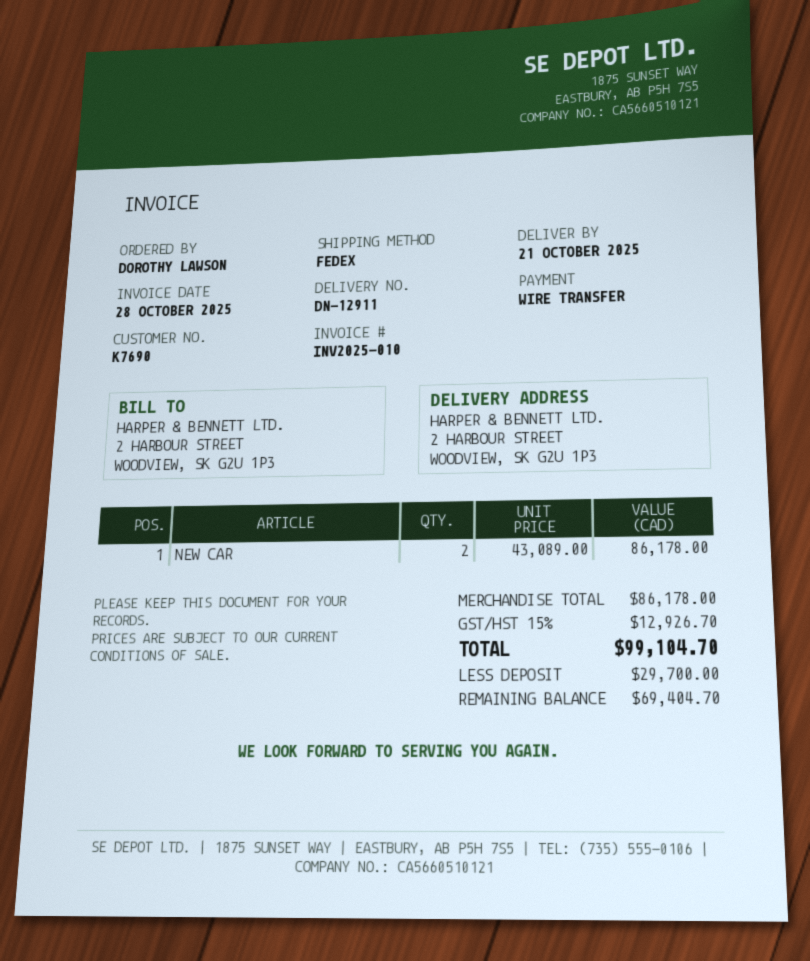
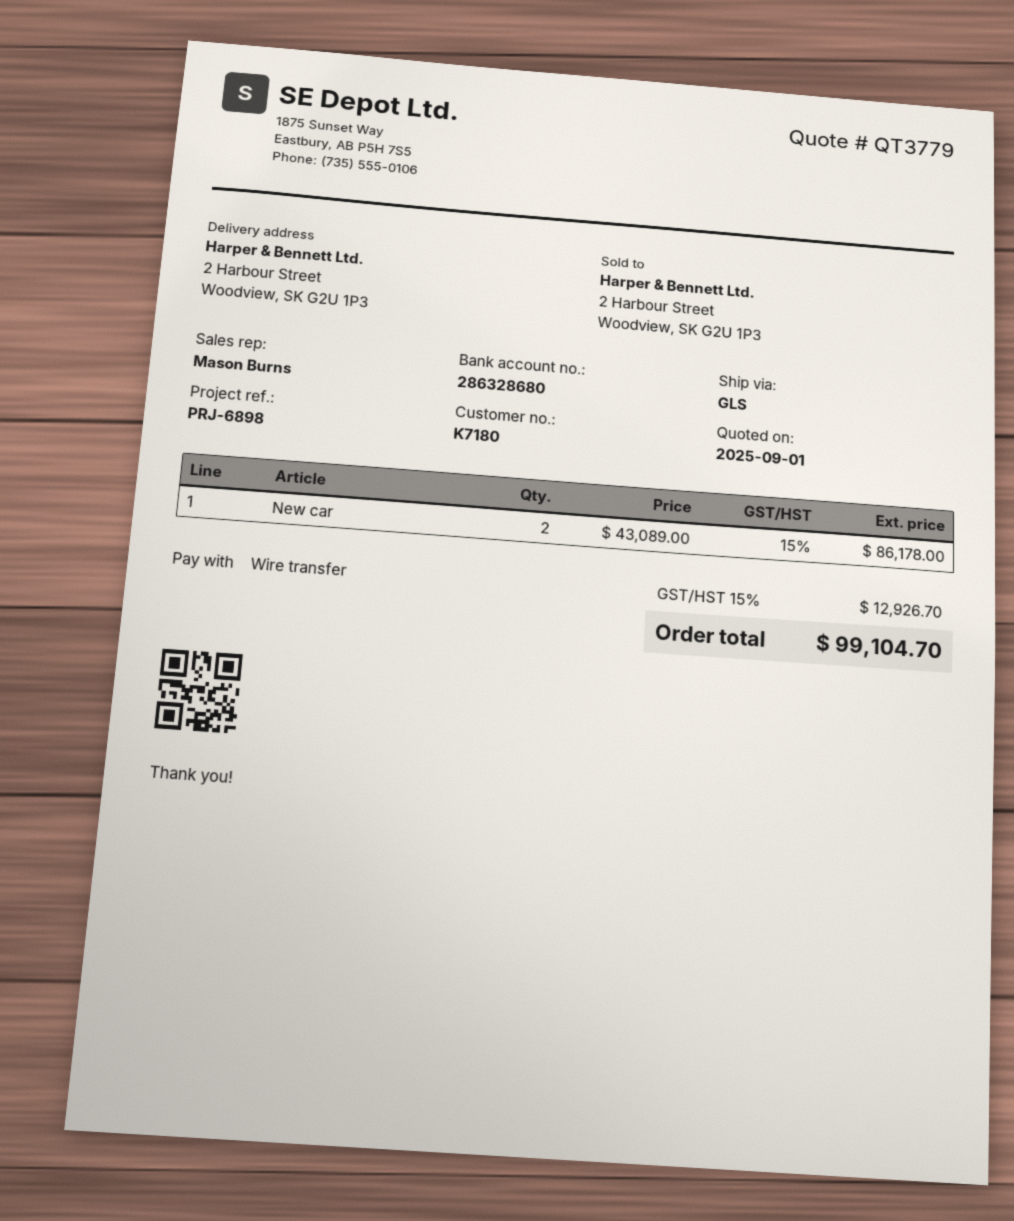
customer number: K7690 -> K7180
shipping method: FedEx -> GLS

